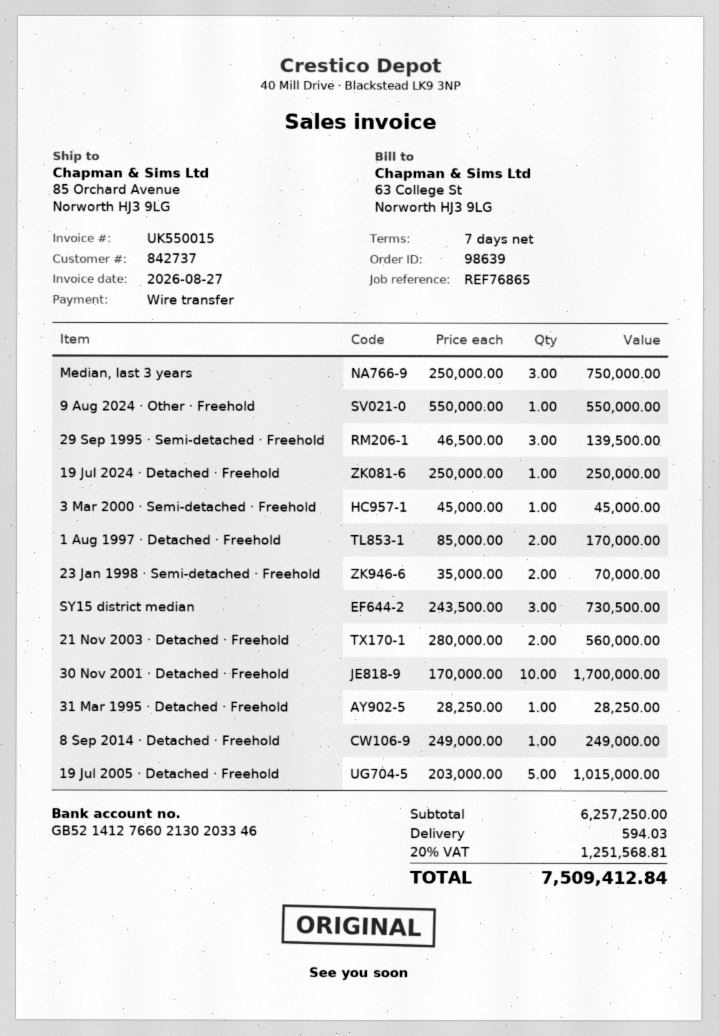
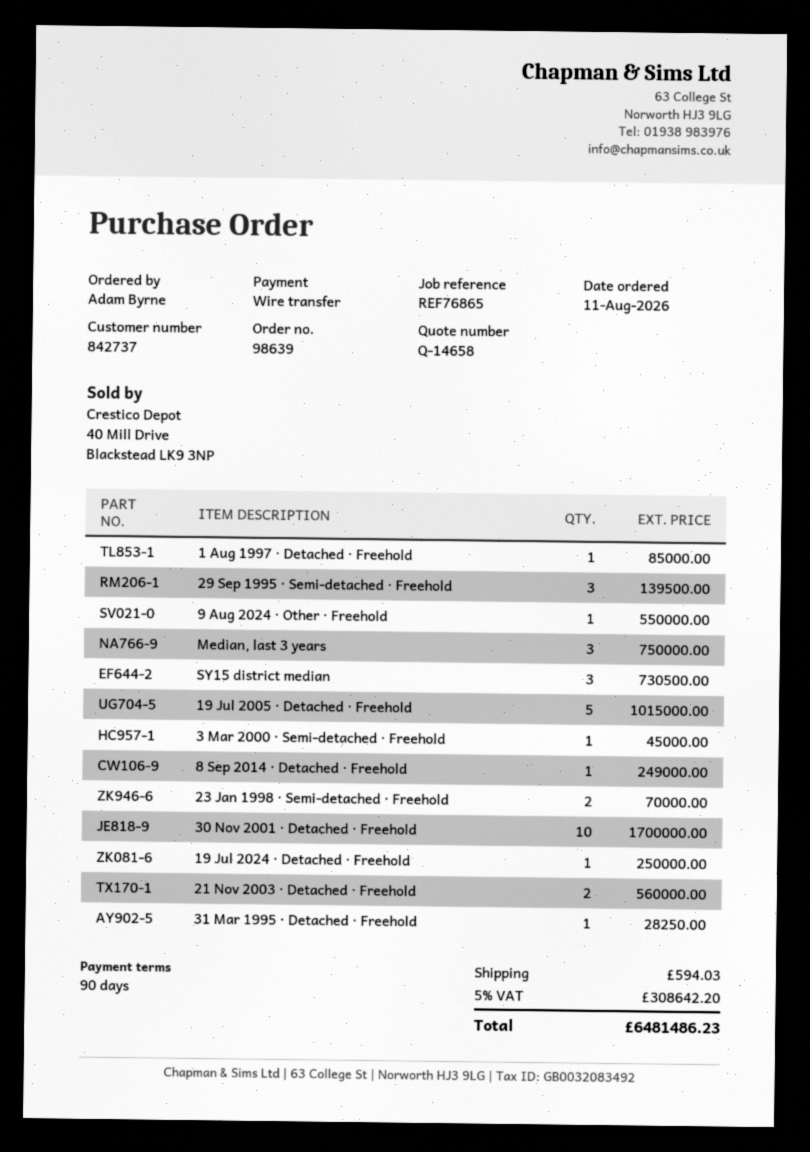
payment terms: 7 days -> 90 days
1 Aug 1997 · Detached · Freehold: 2 for 170000.00 -> 1 for 85000.00
tax: 20% = 1251568.81 -> 5% = 308642.20
total: 7509412.84 -> 6481486.23

